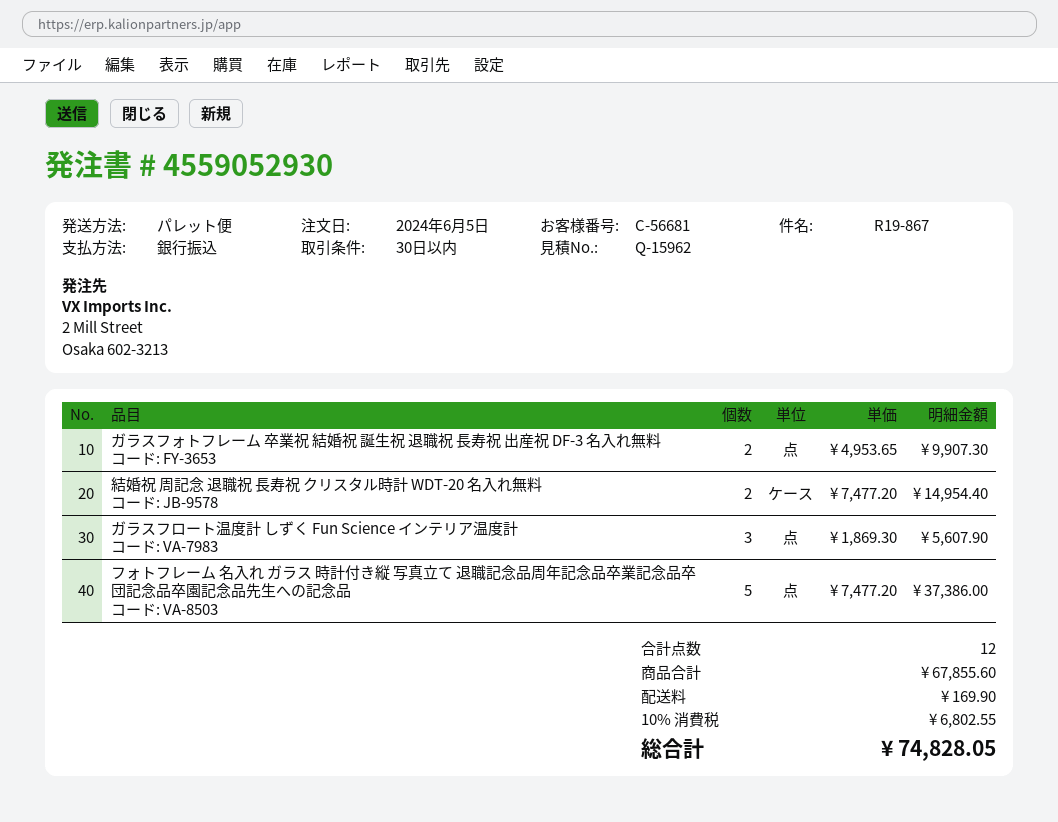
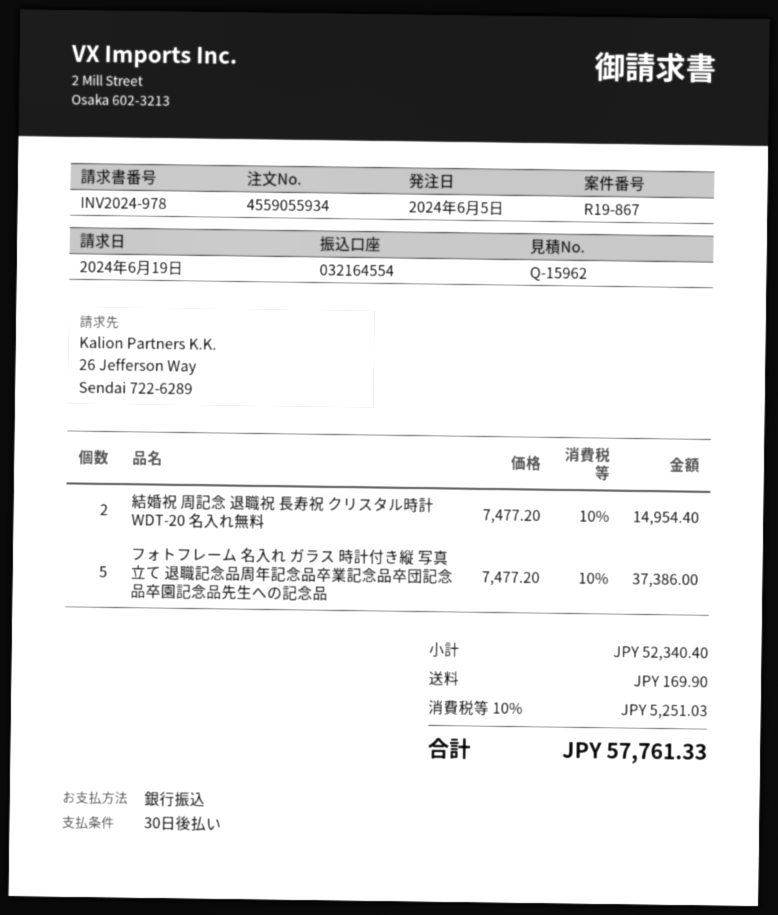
order number: 4559052930 -> 4559055934
ガラスフォトフレーム 卒業祝 結婚祝 誕生祝 退職祝 長寿祝 出産祝 DF-3 名入れ無料: 2 x 4953.65 = 9907.30 -> none
ガラスフロート温度計 しずく Fun Science インテリア温度計: 3 x 1869.30 = 5607.90 -> none
subtotal: 67855.60 -> 52340.40
tax: 10% = 6802.55 -> 10% = 5251.03
total: 74828.05 -> 57761.33

